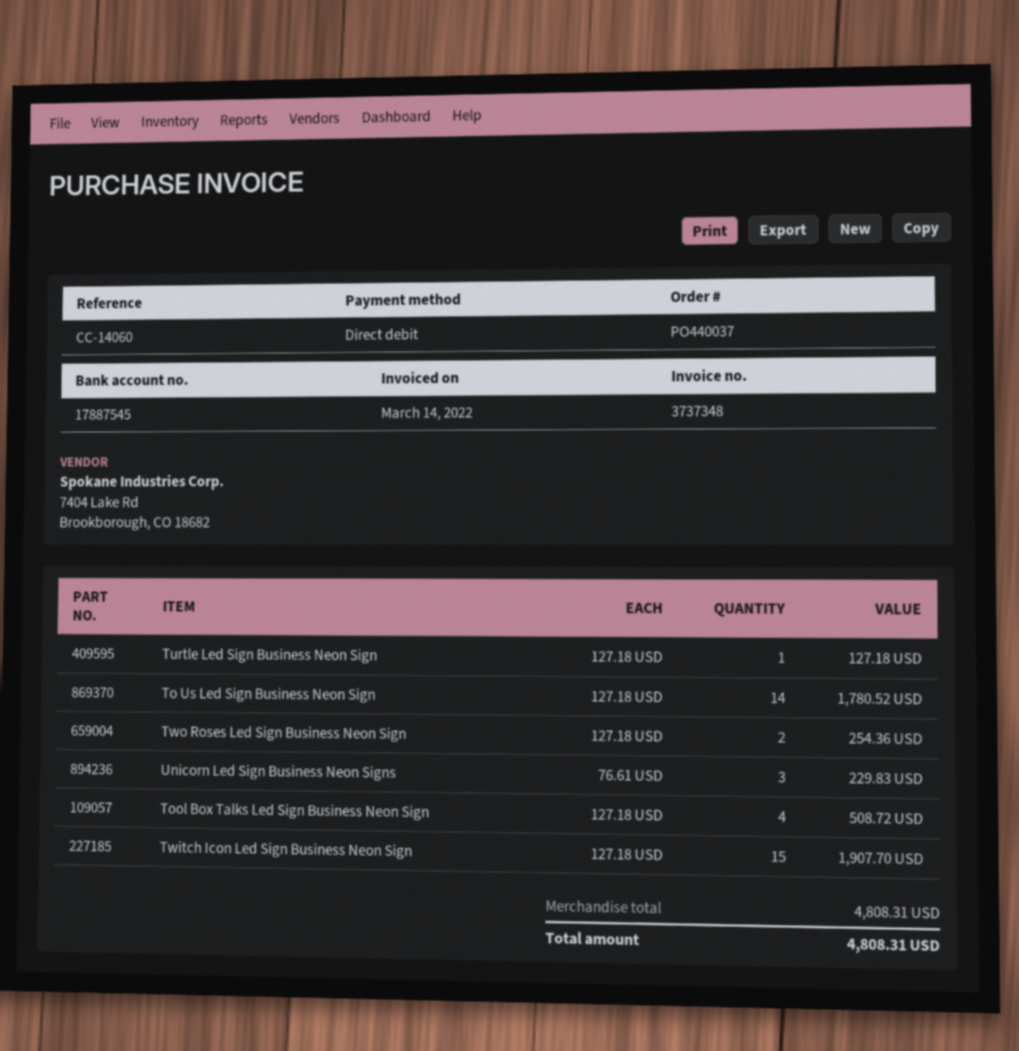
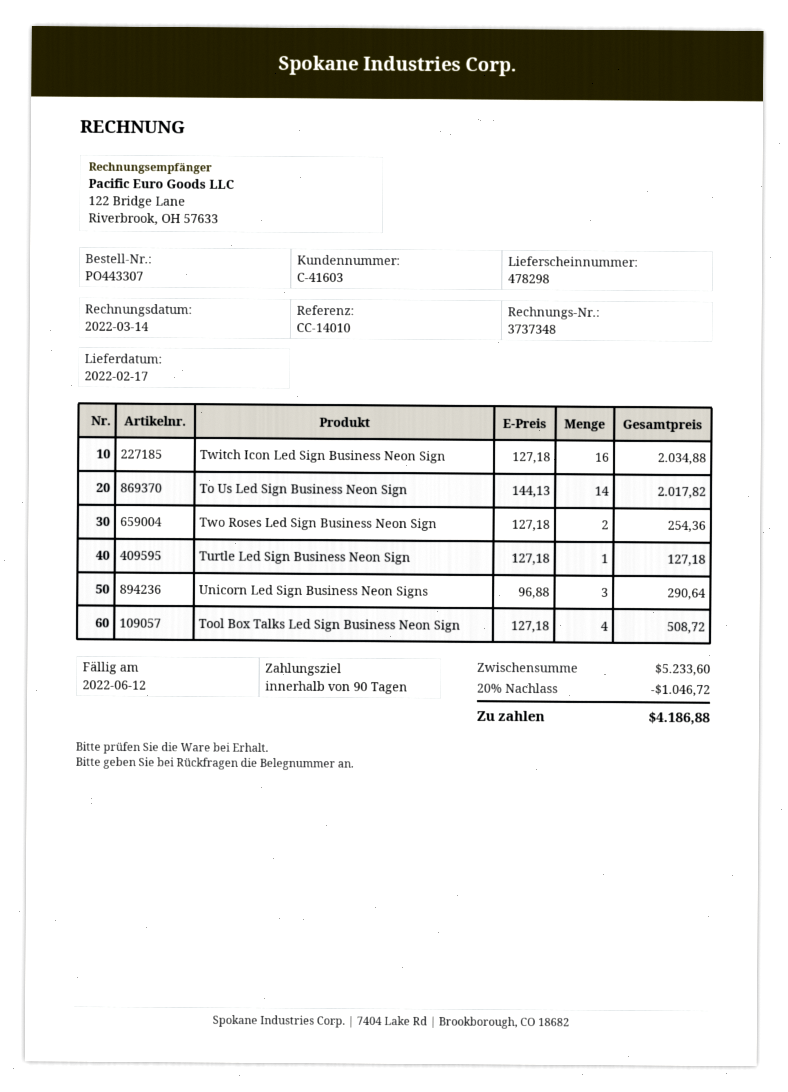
order number: PO440037 -> PO443307
reference: CC-14060 -> CC-14010
To Us Led Sign Business Neon Sign: 14 x 127.18 = 1780.52 -> 14 x 144.13 = 2017.82
Unicorn Led Sign Business Neon Signs: 3 x 76.61 = 229.83 -> 3 x 96.88 = 290.64
Twitch Icon Led Sign Business Neon Sign: 15 x 127.18 = 1907.70 -> 16 x 127.18 = 2034.88
subtotal: 4808.31 -> 5233.60
discount: none -> 20% = 1046.72
total: 4808.31 -> 4186.88

